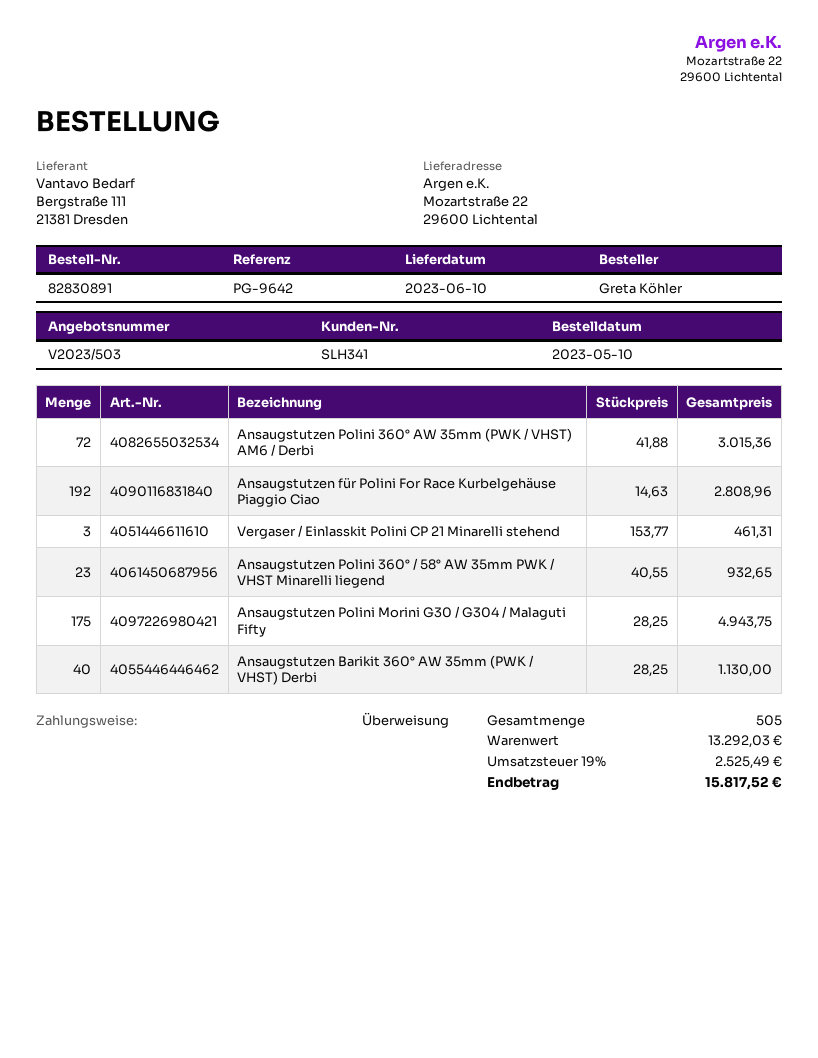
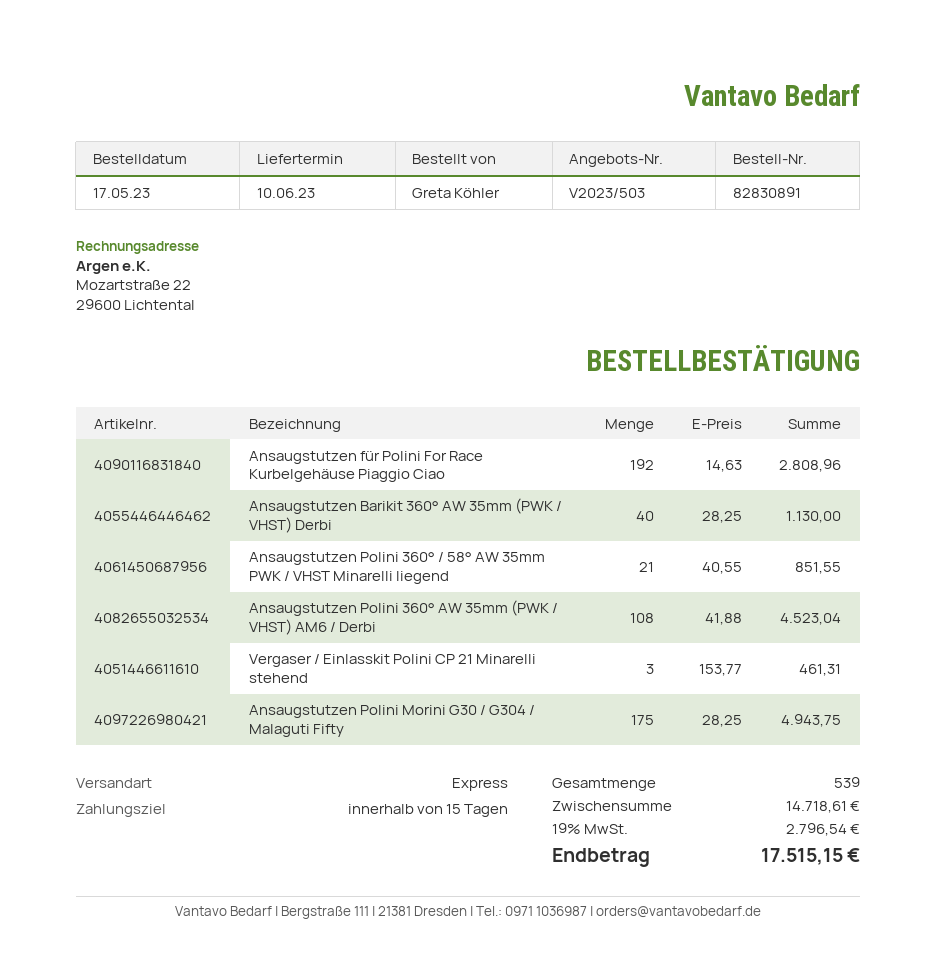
order date: 2023-05-10 -> 2023-05-17
Ansaugstutzen Polini 360° AW 35mm (PWK / VHST) AM6 / Derbi: 72 x 41.88 = 3015.36 -> 108 x 41.88 = 4523.04
Ansaugstutzen Polini 360° / 58° AW 35mm PWK / VHST Minarelli liegend: 23 x 40.55 = 932.65 -> 21 x 40.55 = 851.55
total quantity: 505 -> 539
subtotal: 13292.03 -> 14718.61
tax: 19% = 2525.49 -> 19% = 2796.54
total: 15817.52 -> 17515.15

